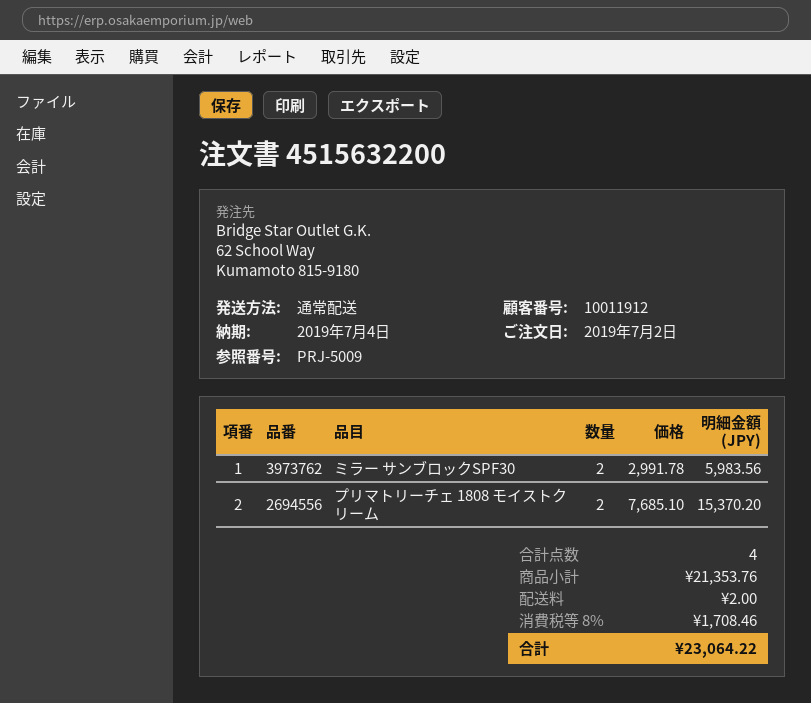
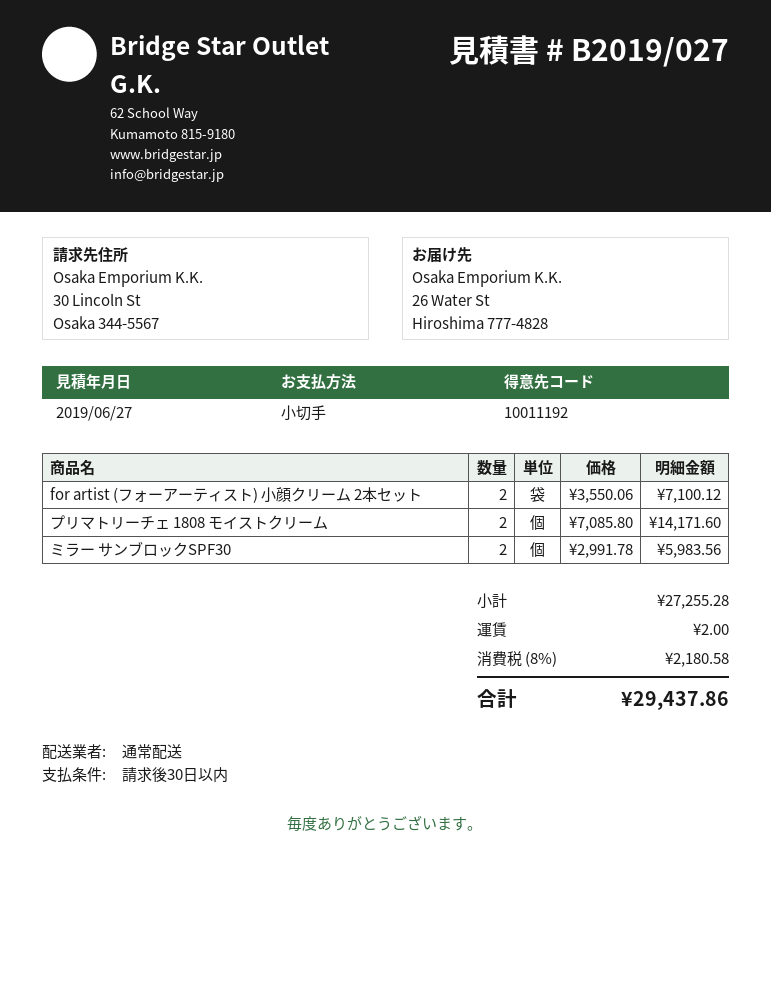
customer number: 10011912 -> 10011192
プリマトリーチェ 1808 モイストクリーム: 2 x 7685.10 = 15370.20 -> 2 x 7085.80 = 14171.60
for artist (フォーアーティスト) 小顔クリーム 2本セット: none -> 2 x 3550.06 = 7100.12
subtotal: 21353.76 -> 27255.28
tax: 8% = 1708.46 -> 8% = 2180.58
total: 23064.22 -> 29437.86

